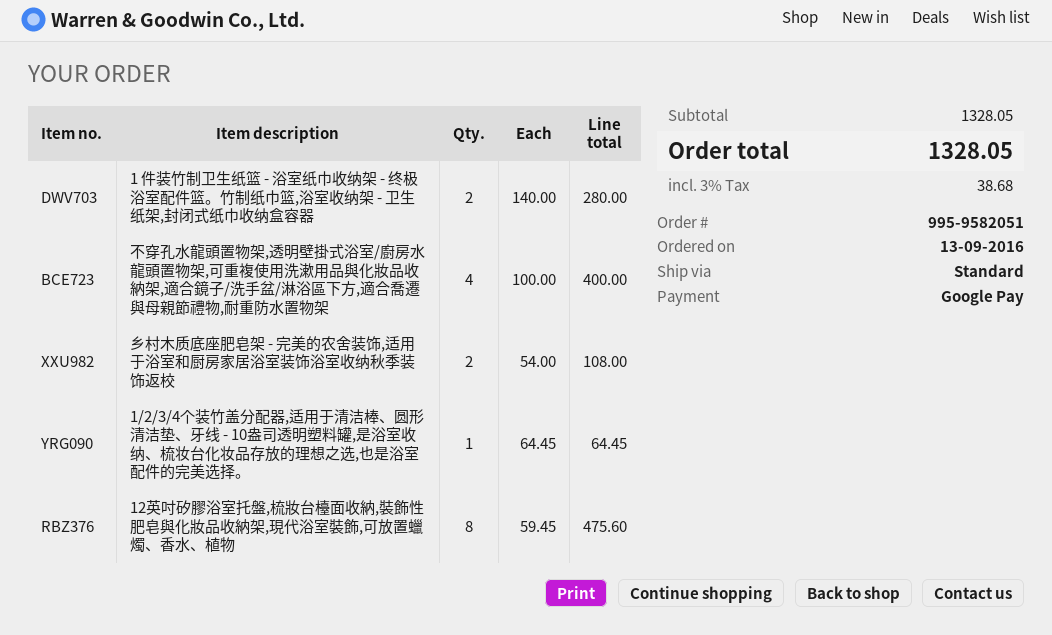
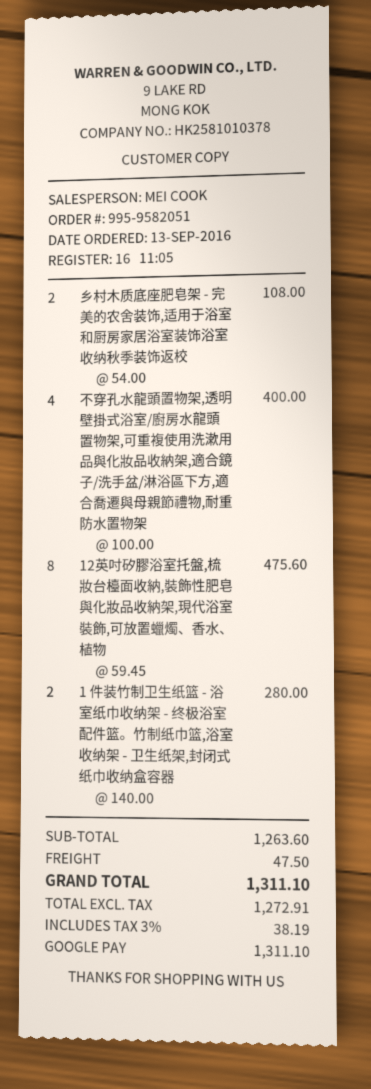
1/2/3/4个装竹盖分配器,适用于清洁棒、圆形清洁垫、牙线 - 10盎司透明塑料罐,是浴室收纳、梳妆台化妆品存放的理想之选,也是浴室配件的完美选择。: 1 x 64.45 = 64.45 -> none
subtotal: 1328.05 -> 1263.60
shipping: none -> 47.50
tax: 3% = 38.68 -> 3% = 38.19
total: 1328.05 -> 1311.10

